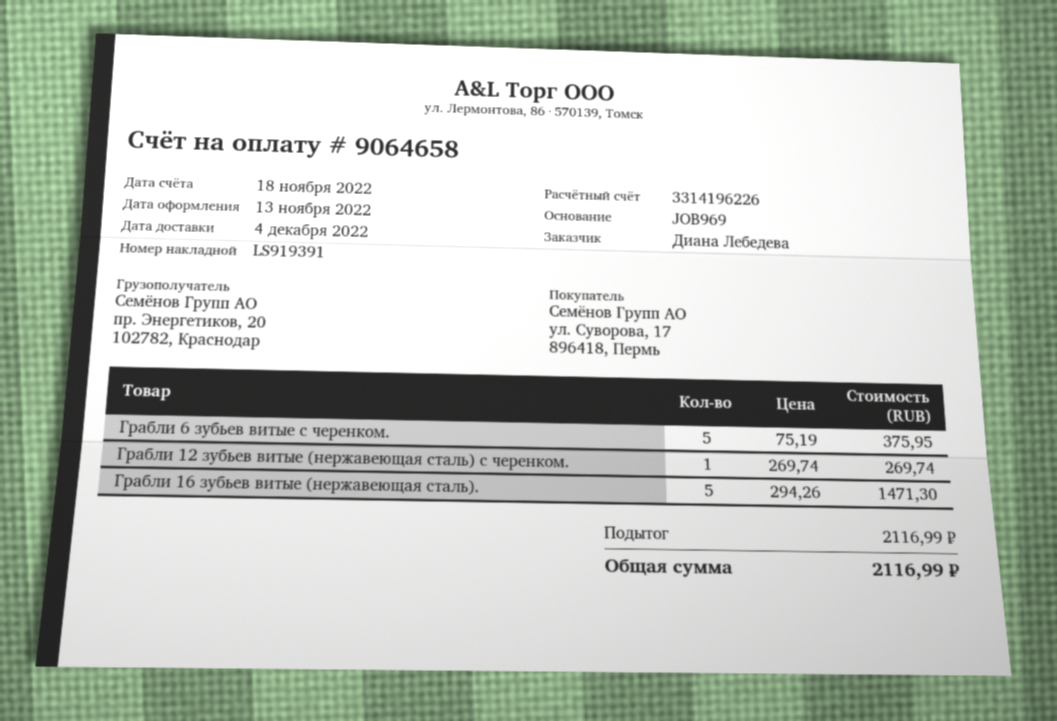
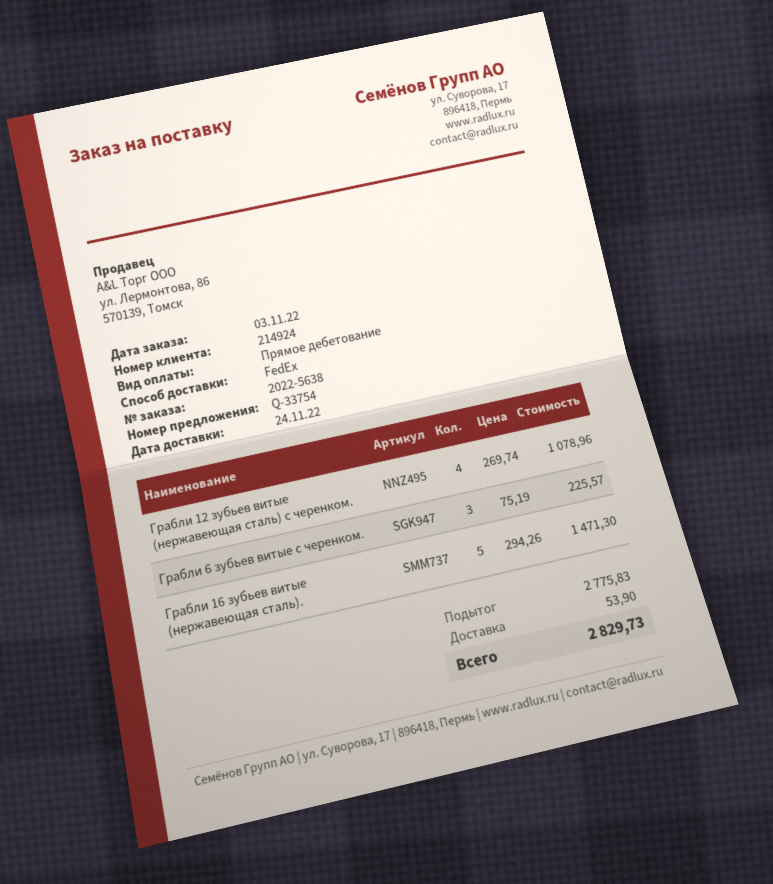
order date: 2022-11-13 -> 2022-11-03
delivery date: 2022-12-04 -> 2022-11-24
Грабли 6 зубьев витые с черенком.: 5 x 75.19 = 375.95 -> 3 x 75.19 = 225.57
Грабли 12 зубьев витые (нержавеющая сталь) с черенком.: 1 x 269.74 = 269.74 -> 4 x 269.74 = 1078.96
subtotal: 2116.99 -> 2775.83
shipping: none -> 53.90
total: 2116.99 -> 2829.73

